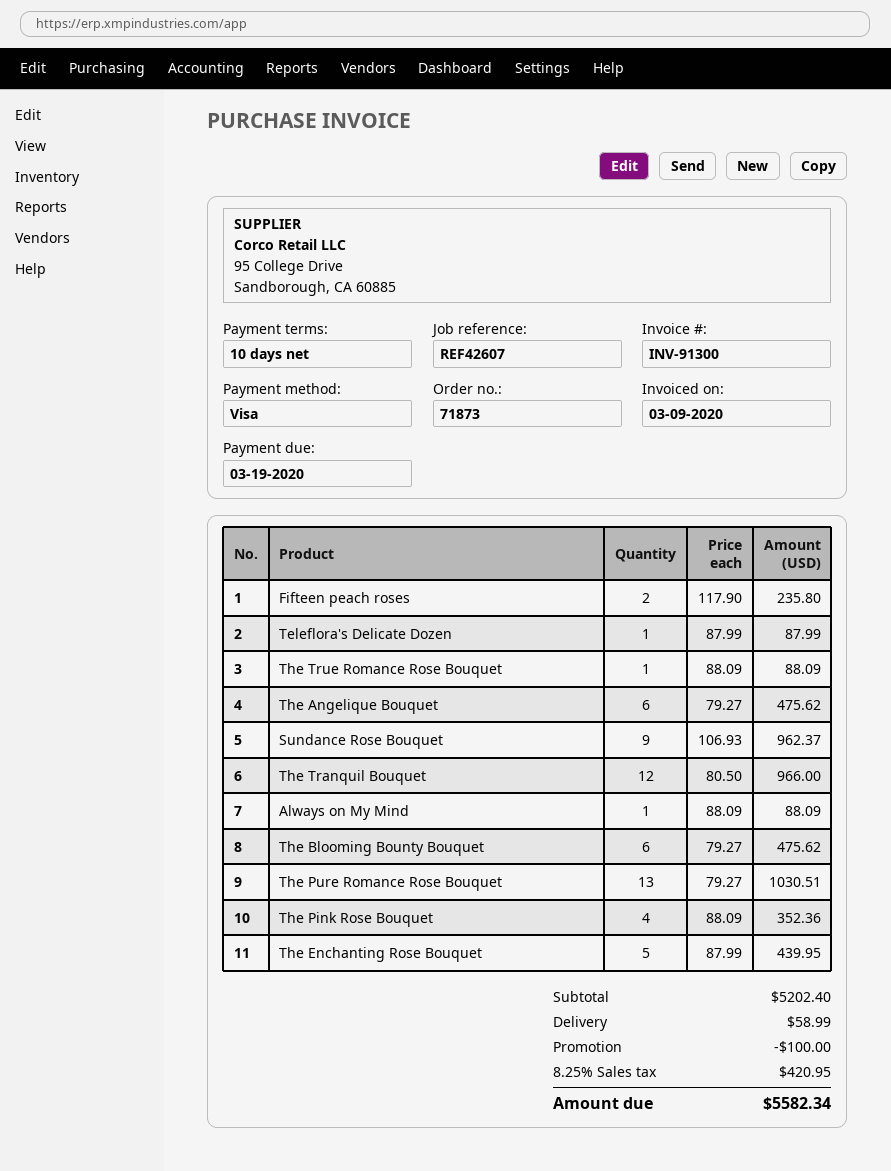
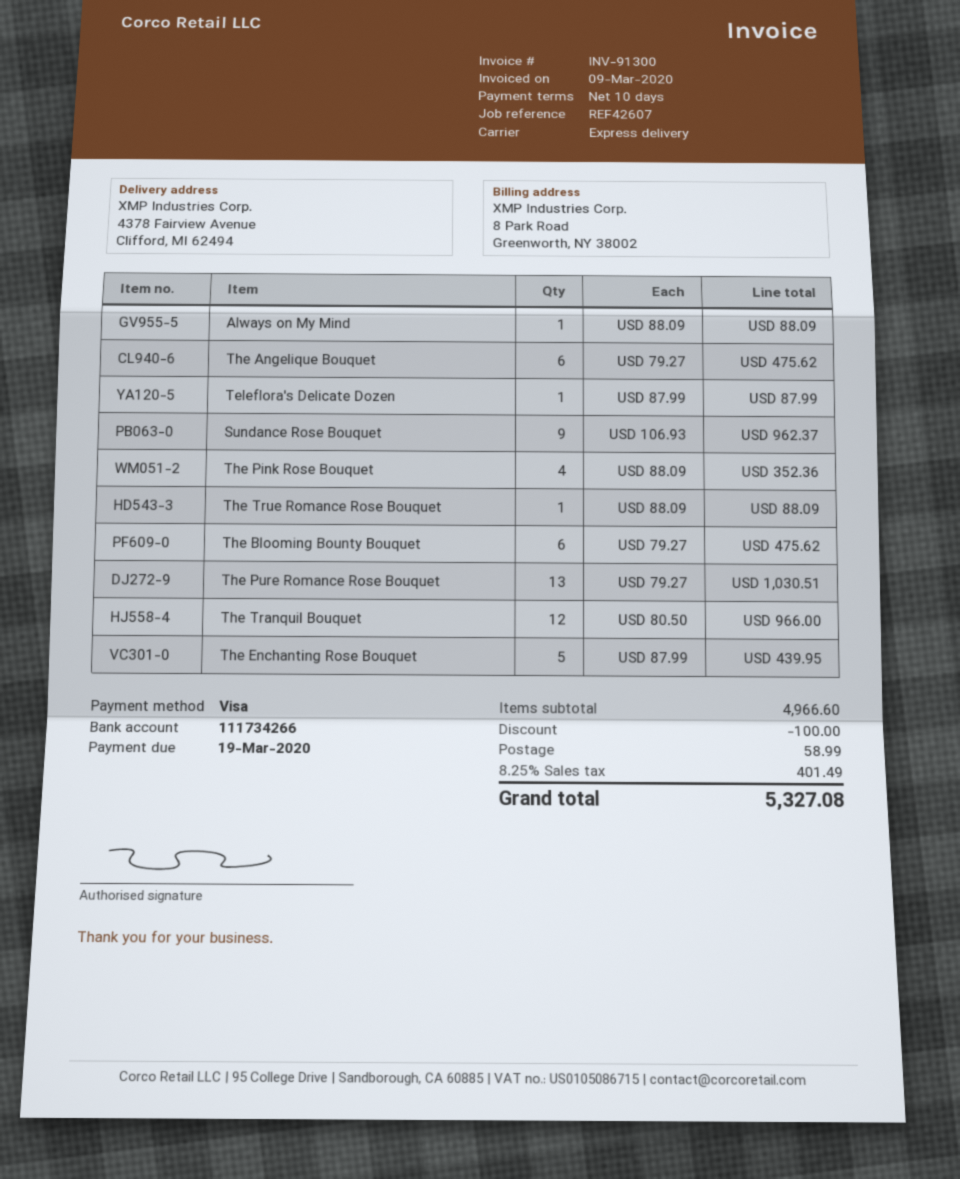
Fifteen peach roses: 2 x 117.90 = 235.80 -> none
subtotal: 5202.40 -> 4966.60
tax: 8.25% = 420.95 -> 8.25% = 401.49
total: 5582.34 -> 5327.08

